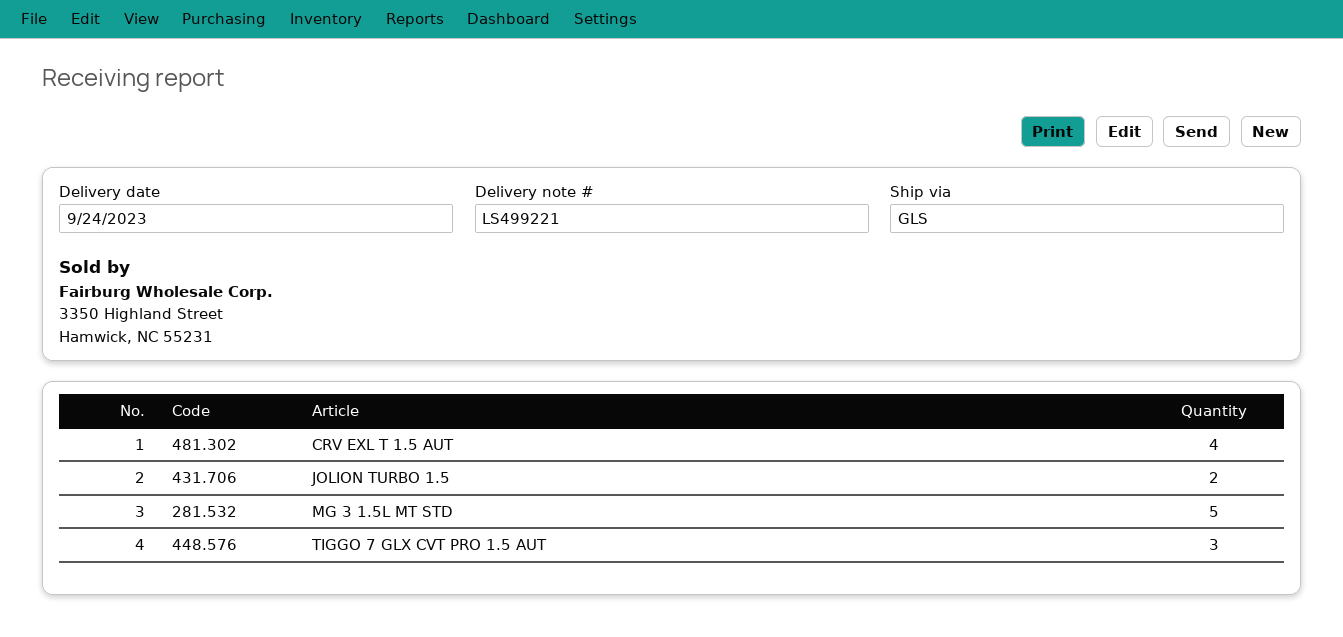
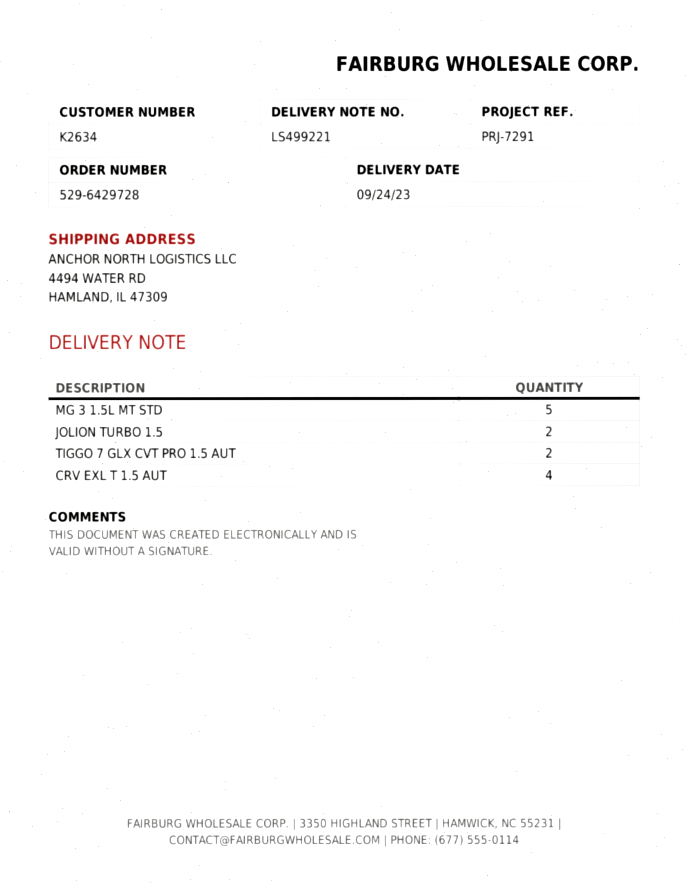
TIGGO 7 GLX CVT PRO 1.5 AUT: 3 -> 2

